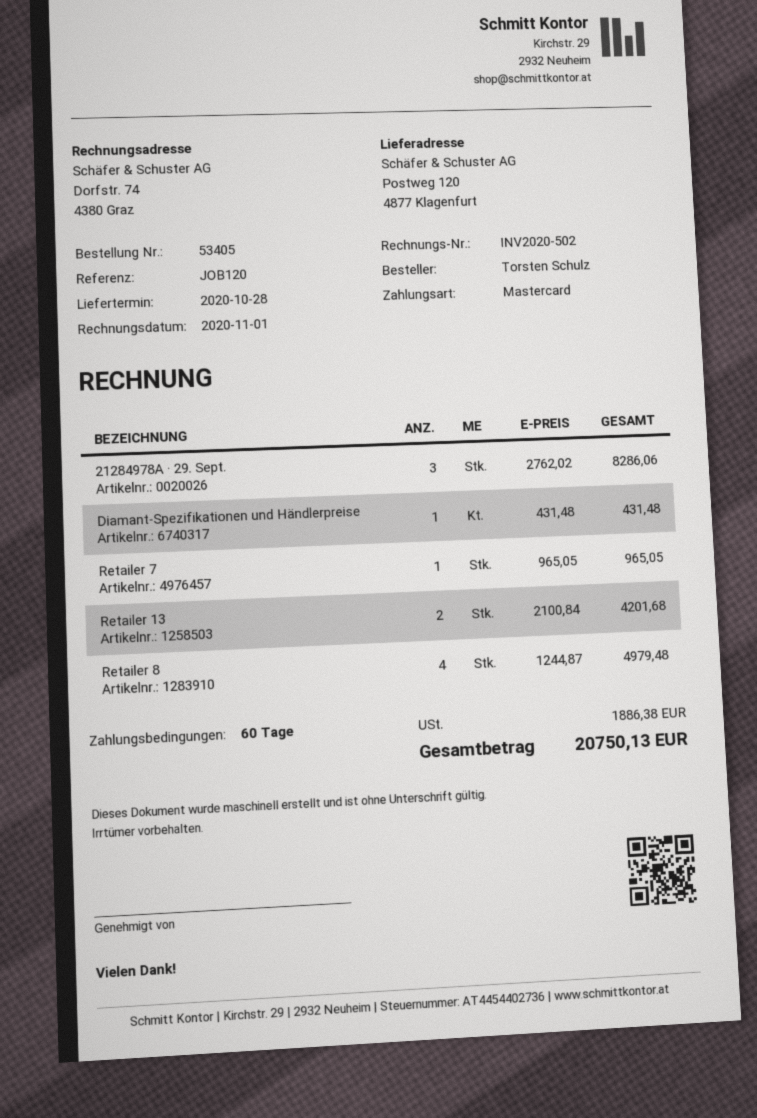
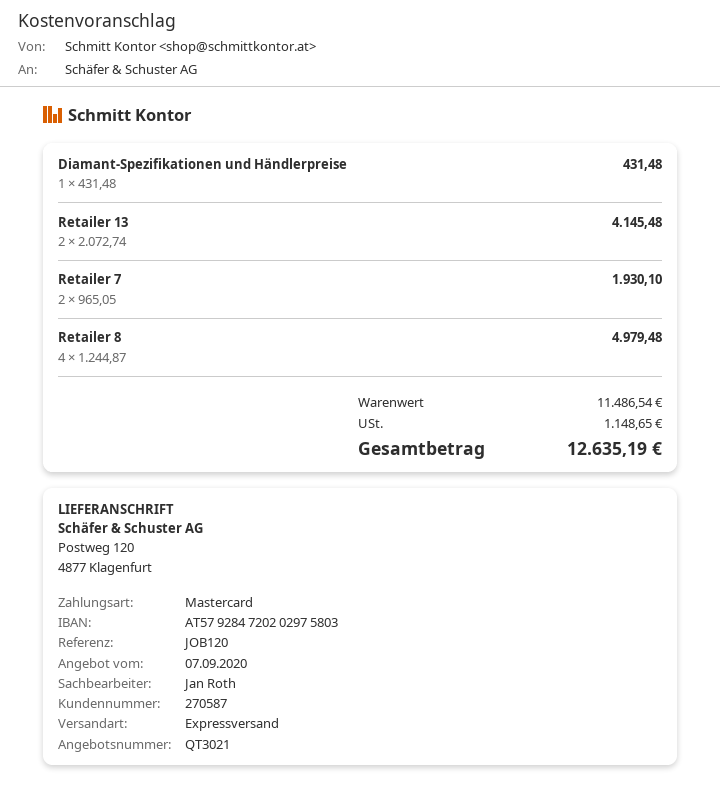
21284978A · 29. Sept.: 3 x 2762.02 = 8286.06 -> none
Retailer 7: 1 x 965.05 = 965.05 -> 2 x 965.05 = 1930.10
Retailer 13: 2 x 2100.84 = 4201.68 -> 2 x 2072.74 = 4145.48
tax: 1886.38 -> 1148.65
total: 20750.13 -> 12635.19

